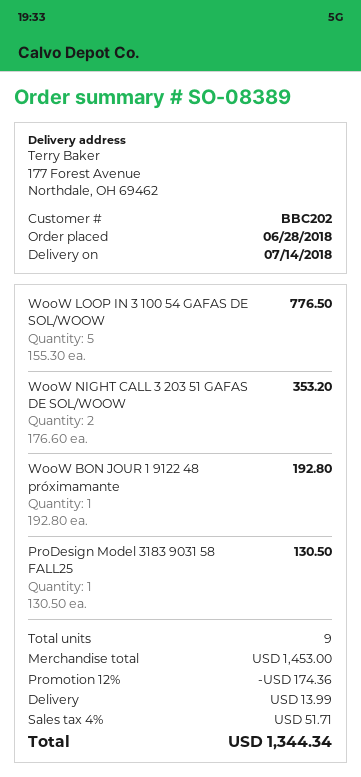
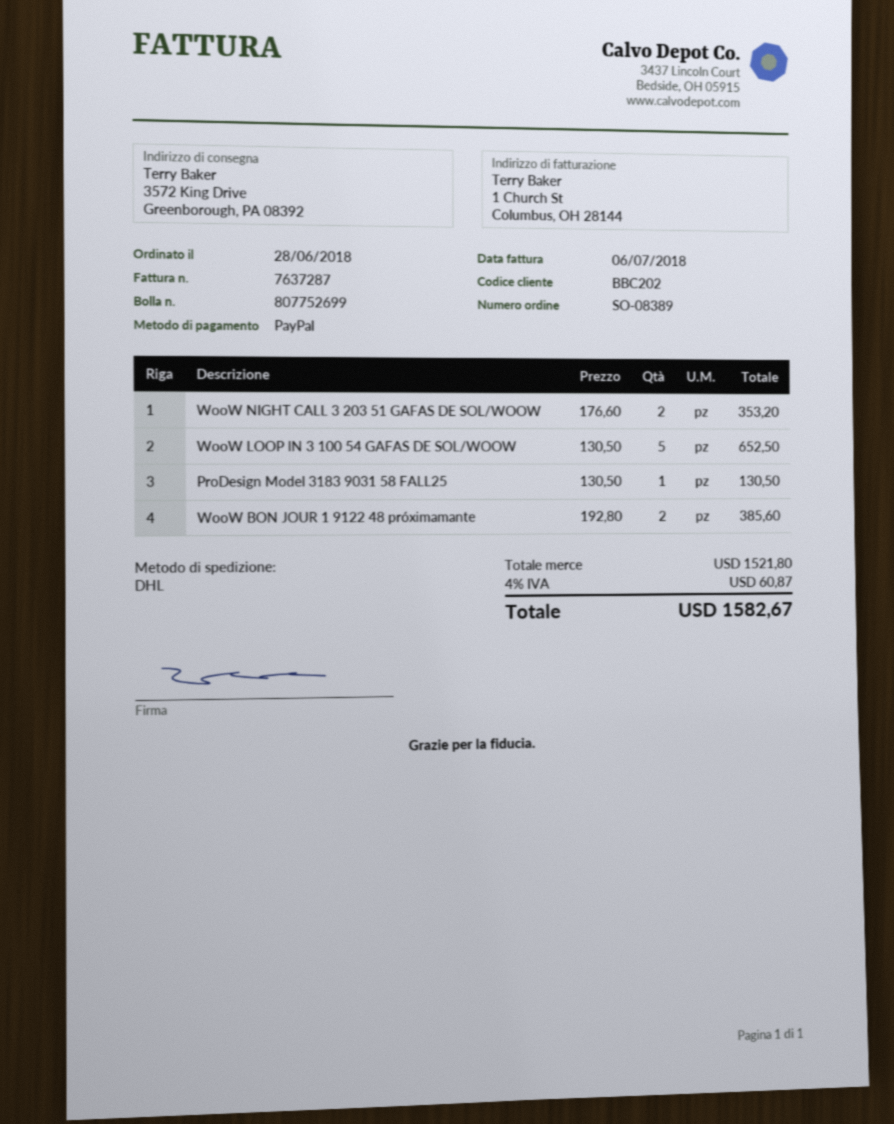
ship to: 177 Forest Avenue, Northdale, OH 69462 -> 3572 King Drive, Greenborough, PA 08392
WooW LOOP IN 3 100 54 GAFAS DE SOL/WOOW: 5 x 155.30 = 776.50 -> 5 x 130.50 = 652.50
WooW BON JOUR 1 9122 48 próximamante: 1 x 192.80 = 192.80 -> 2 x 192.80 = 385.60
subtotal: 1453.00 -> 1521.80
discount: 12% = 174.36 -> none
shipping: 13.99 -> none
tax: 4% = 51.71 -> 4% = 60.87
total: 1344.34 -> 1582.67

